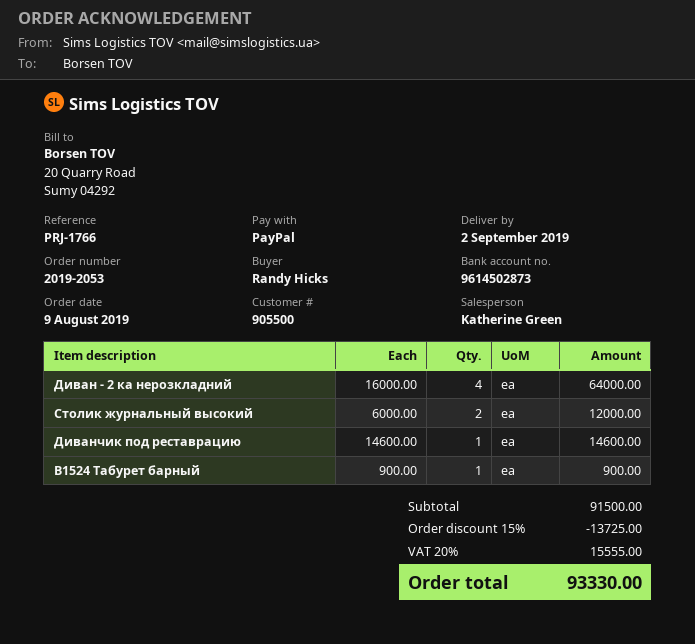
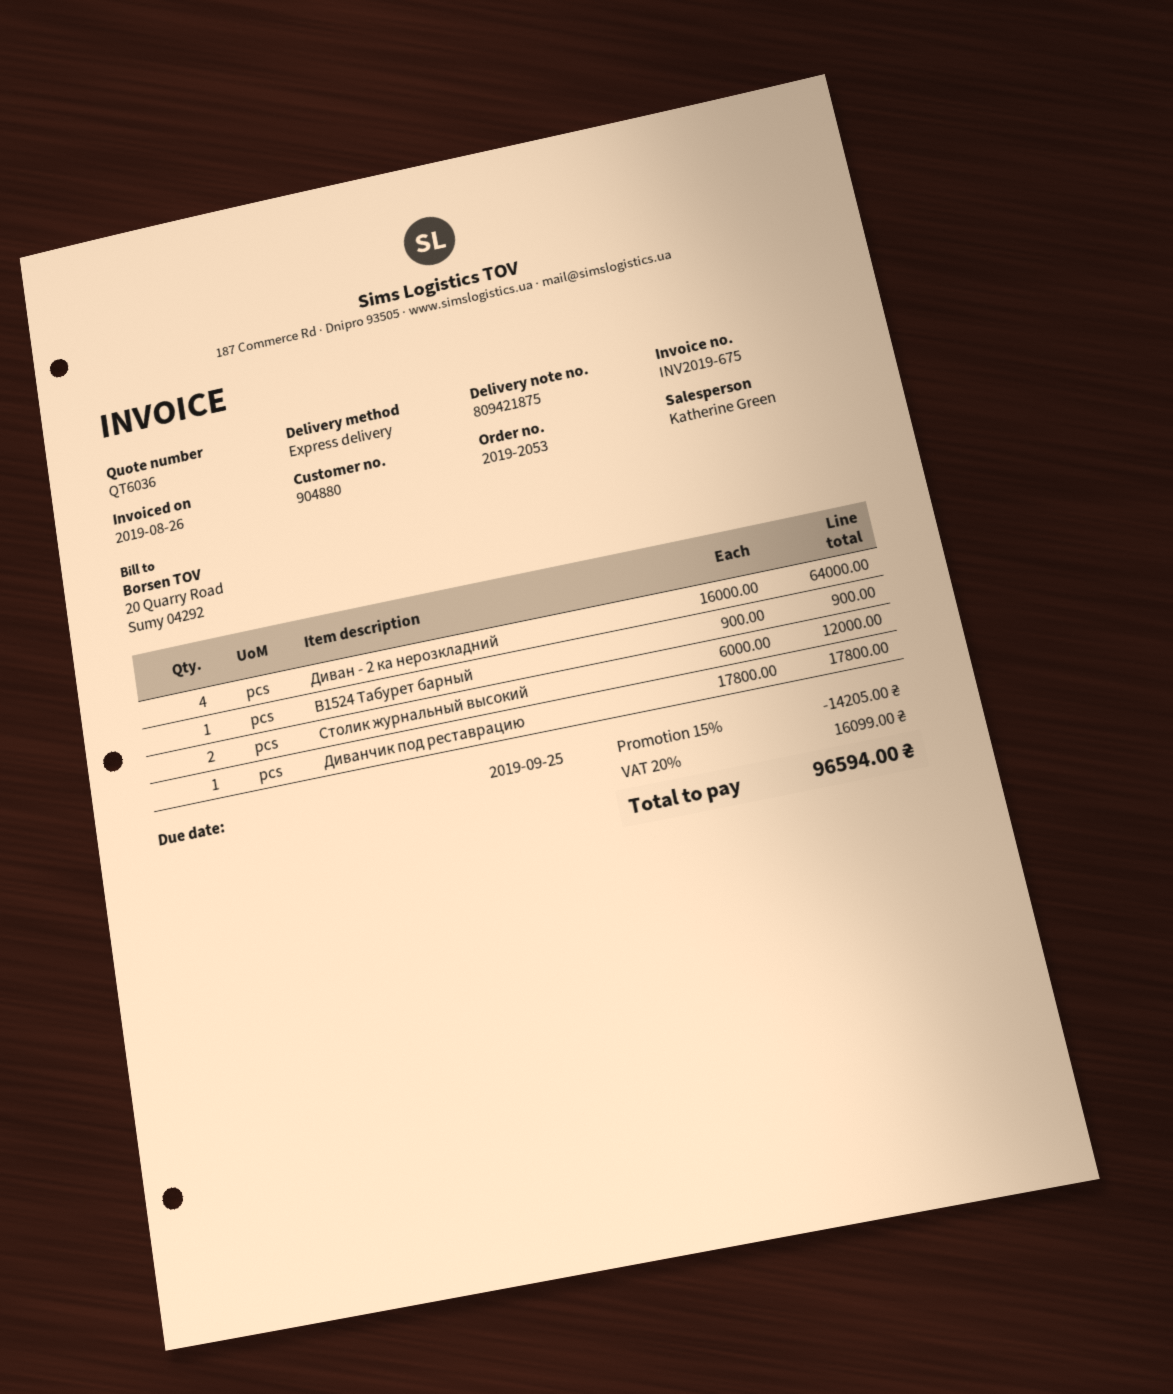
customer number: 905500 -> 904880
Диванчик под реставрацию: 1 x 14600.00 = 14600.00 -> 1 x 17800.00 = 17800.00
discount: 15% = 13725.00 -> 15% = 14205.00
tax: 20% = 15555.00 -> 20% = 16099.00
total: 93330.00 -> 96594.00

